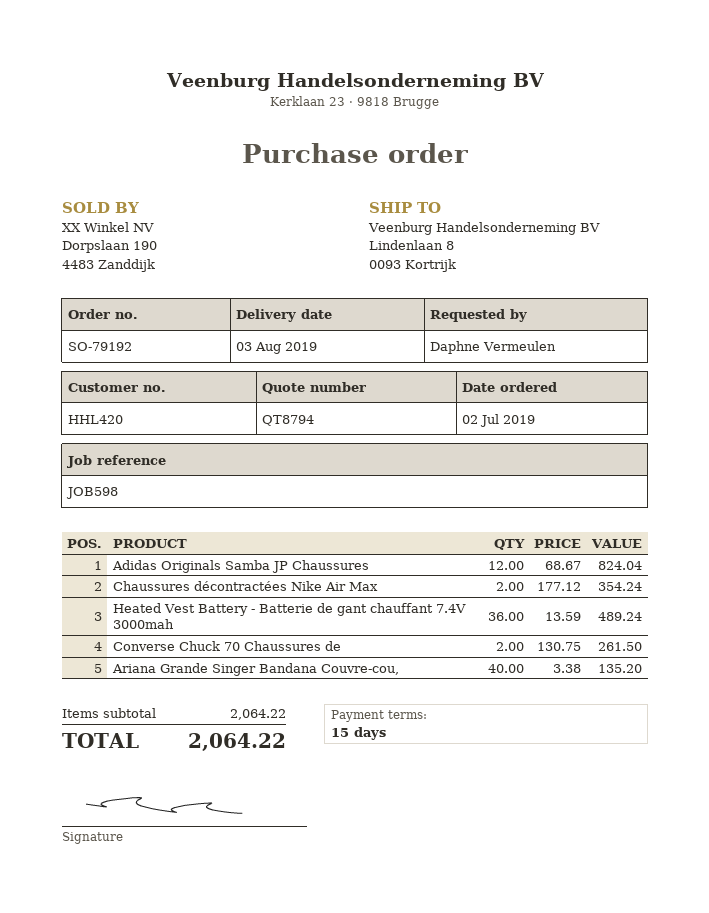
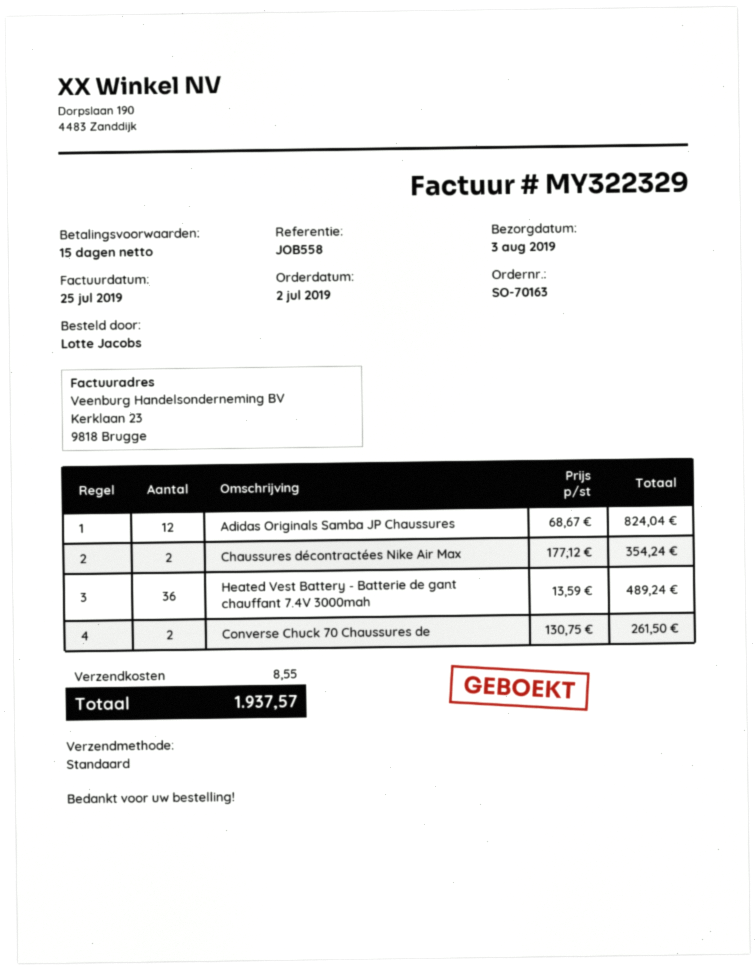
order number: SO-79192 -> SO-70163
reference: JOB598 -> JOB558
ordered by: Daphne Vermeulen -> Lotte Jacobs
Ariana Grande Singer Bandana Couvre-cou,: 40 x 3.38 = 135.20 -> none
shipping: none -> 8.55
total: 2064.22 -> 1937.57

